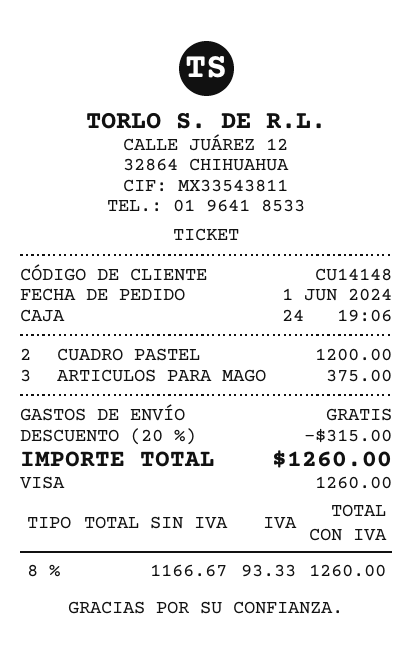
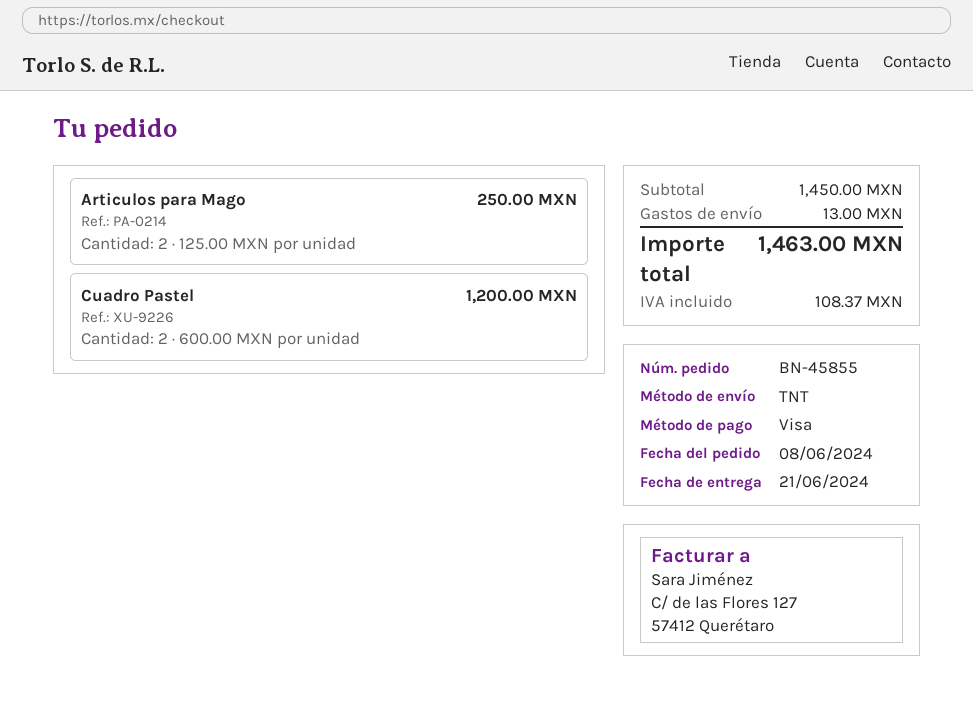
order date: 2024-06-01 -> 2024-06-08
ARTICULOS PARA MAGO: 3 for 375.00 -> 2 for 250.00
discount: 20% = 315.00 -> none
shipping: 0.00 -> 13.00
tax: 93.33 -> 108.37
total: 1260.00 -> 1463.00

